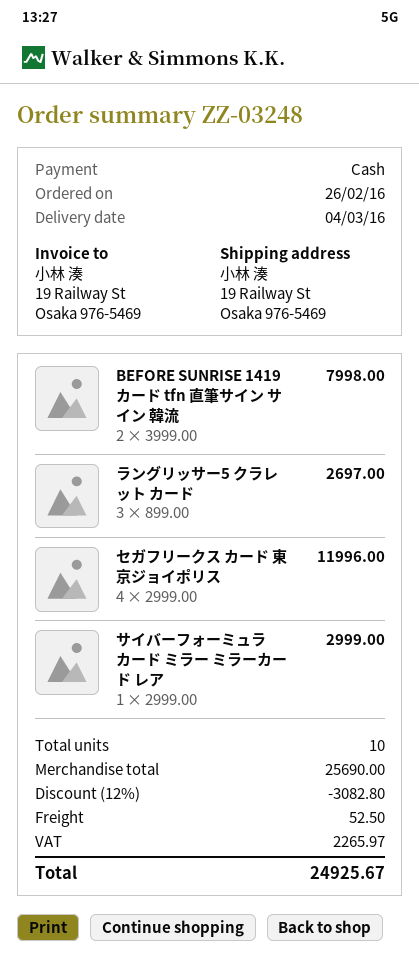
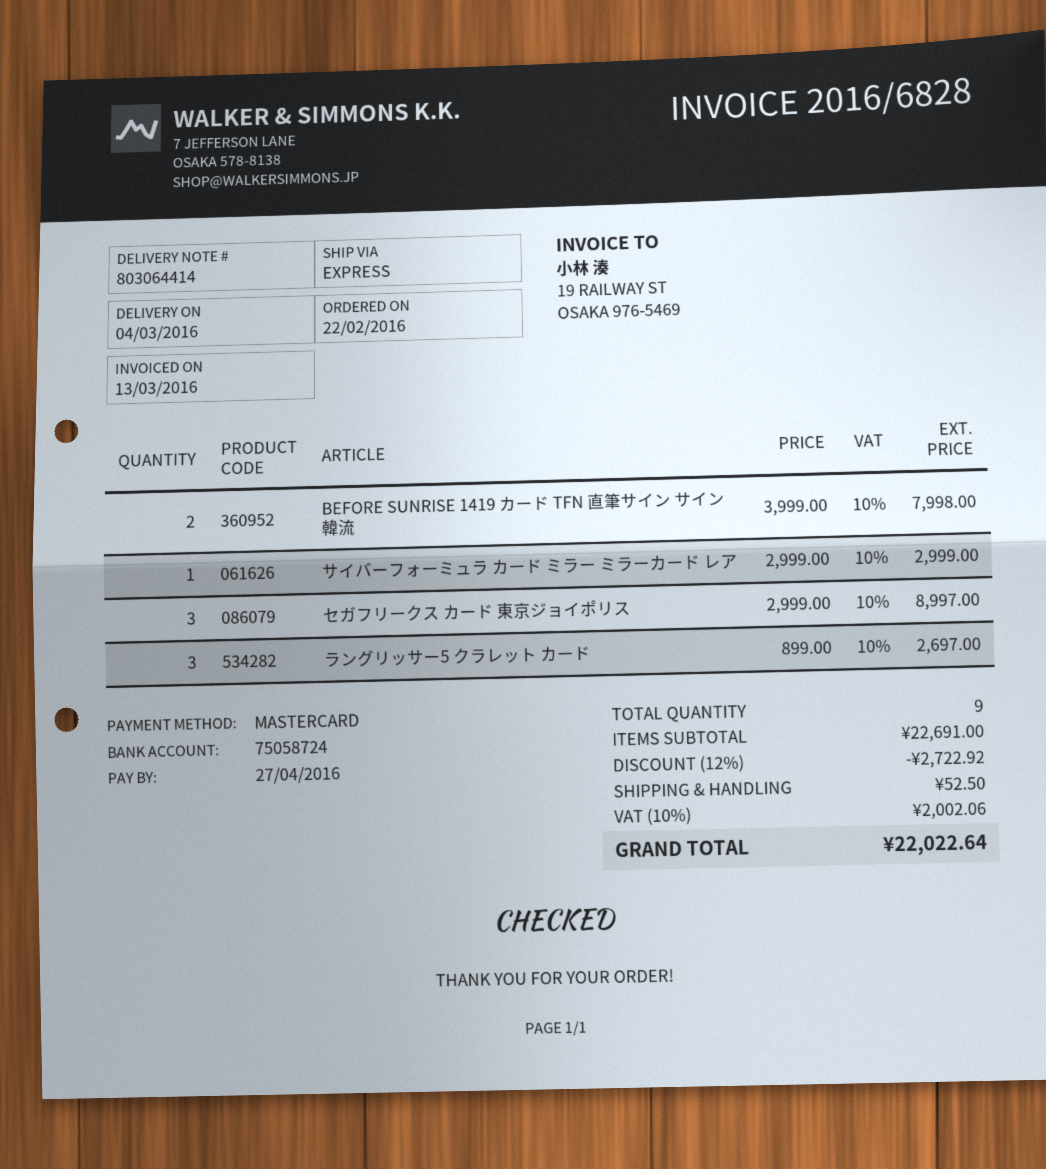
order date: 2016-02-26 -> 2016-02-22
payment method: cash -> Mastercard
セガフリークス カード 東京ジョイポリス: 4 x 2999.00 = 11996.00 -> 3 x 2999.00 = 8997.00
total quantity: 10 -> 9
subtotal: 25690.00 -> 22691.00
discount: 12% = 3082.80 -> 12% = 2722.92
tax: 2265.97 -> 2002.06
total: 24925.67 -> 22022.64

